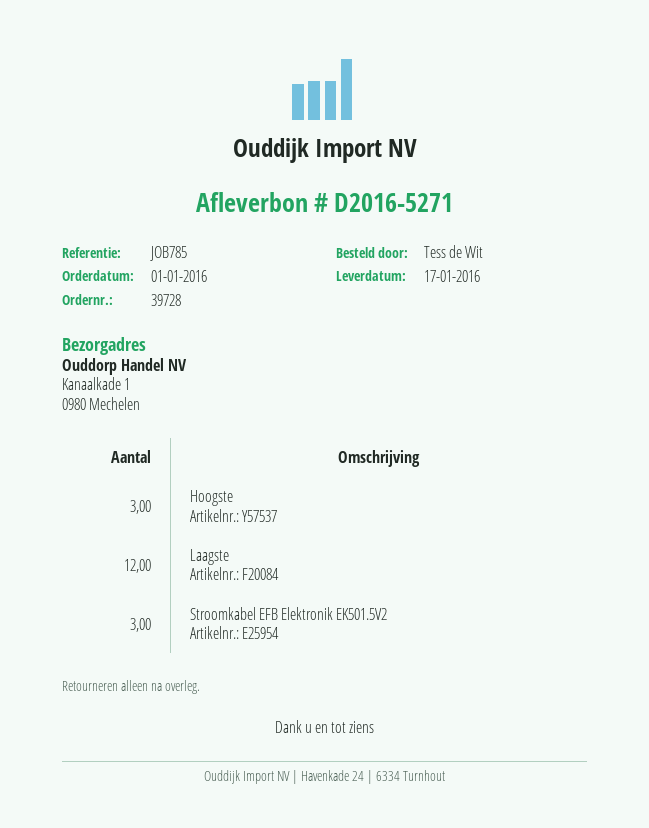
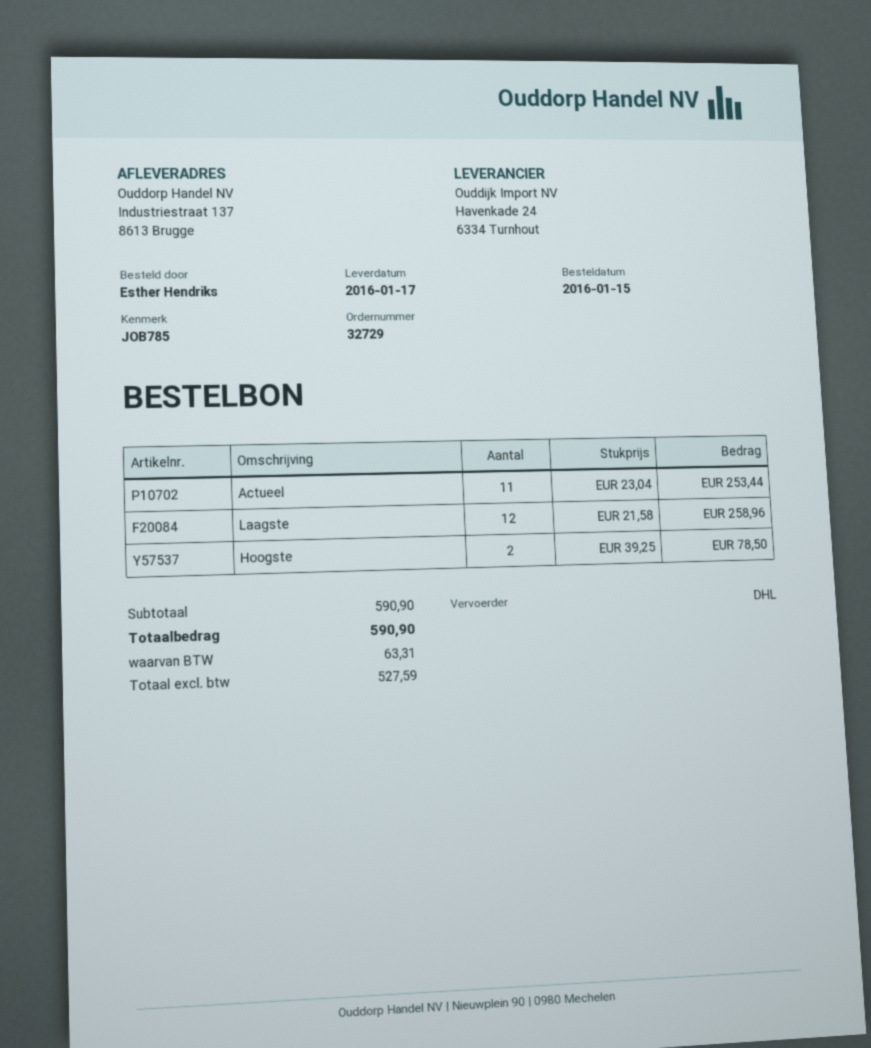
order number: 39728 -> 32729
order date: 2016-01-01 -> 2016-01-15
ordered by: Tess de Wit -> Esther Hendriks
ship to: Kanaalkade 1, 0980 Mechelen -> Industriestraat 137, 8613 Brugge
Hoogste: 3 -> 2
Stroomkabel EFB Elektronik EK501.5V2: 3 -> none
Actueel: none -> 11

